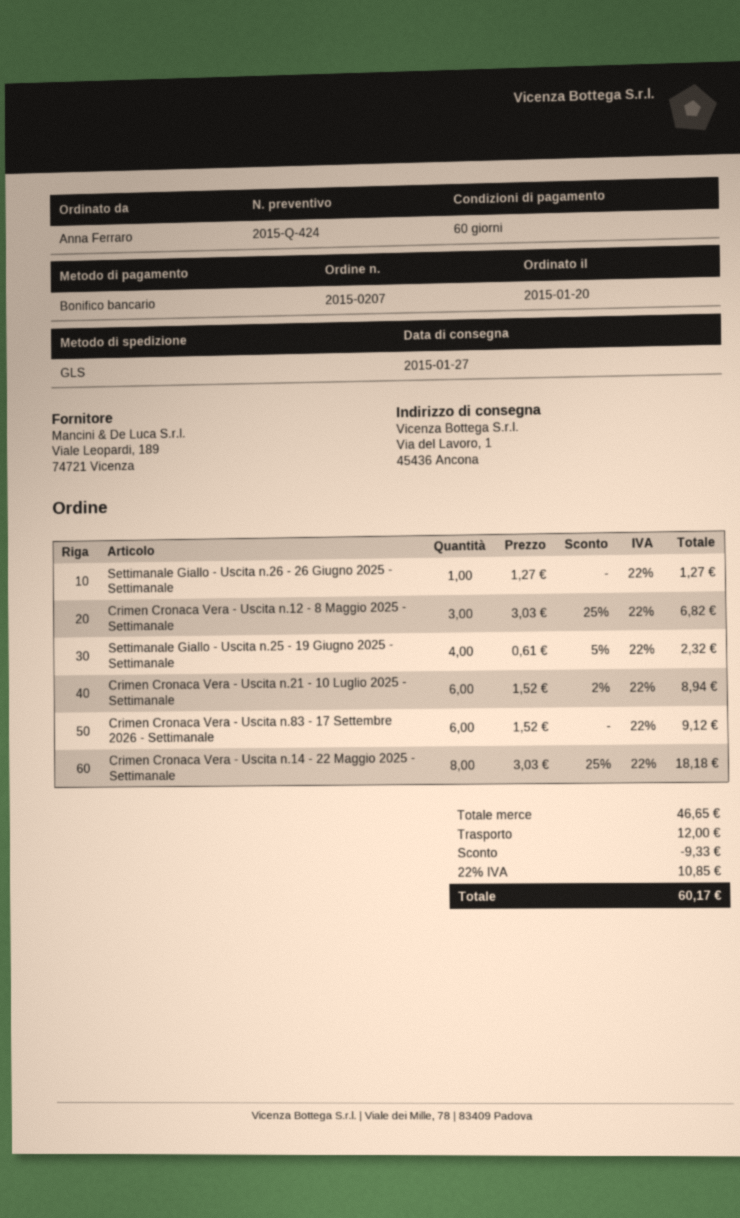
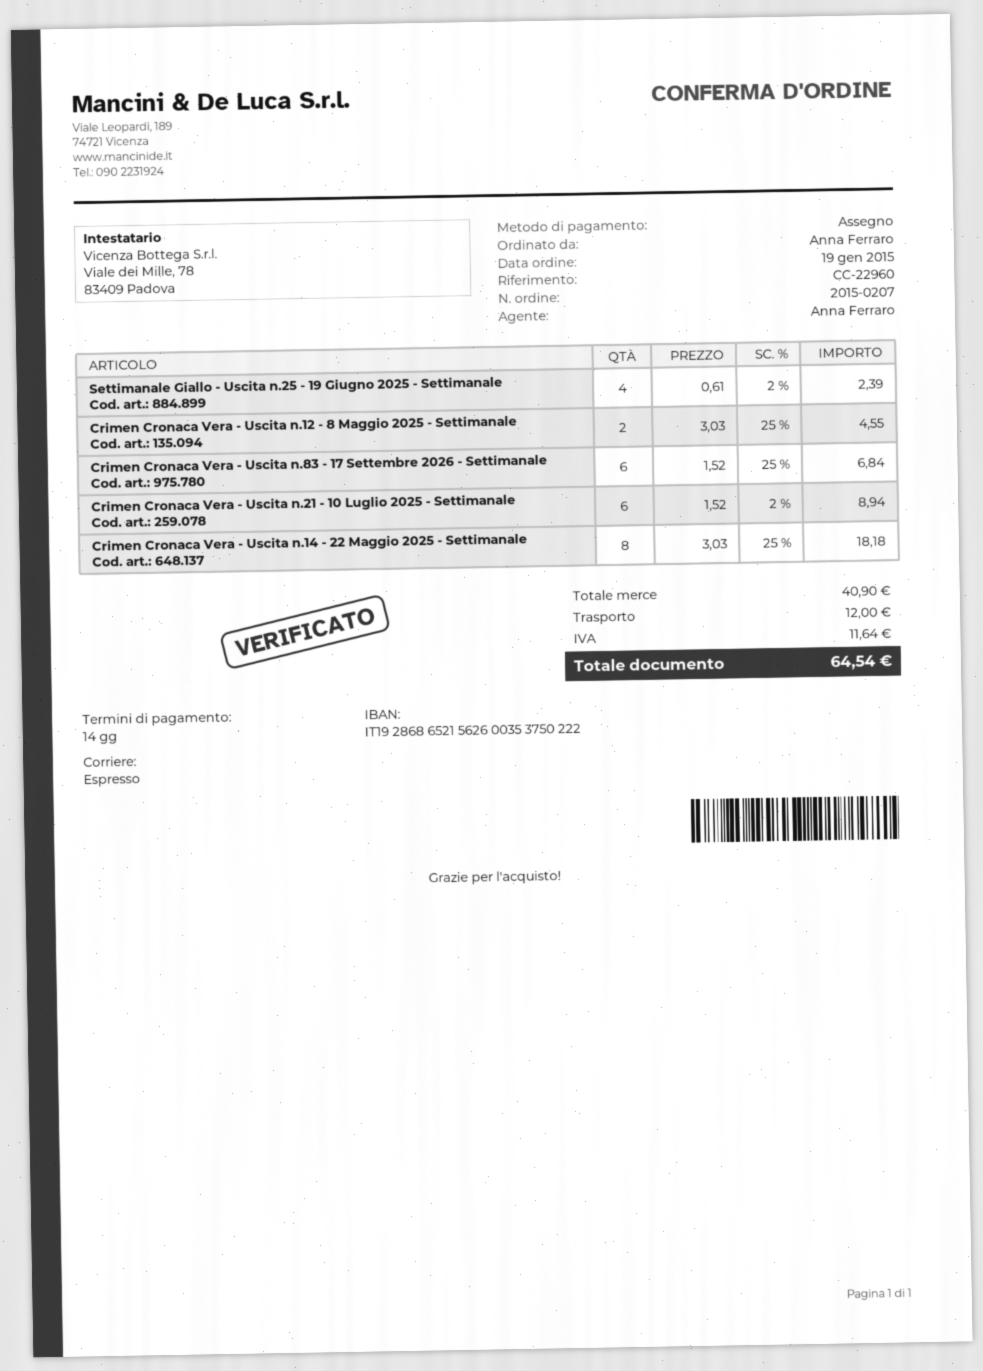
order date: 2015-01-20 -> 2015-01-19
payment terms: 60 days -> 14 days
payment method: bank transfer -> cheque
shipping method: GLS -> express
Settimanale Giallo - Uscita n.26 - 26 Giugno 2025 - Settimanale: 1 x 1.27 = 1.27 -> none
Crimen Cronaca Vera - Uscita n.12 - 8 Maggio 2025 - Settimanale: 3 x 3.03 - 25% = 6.82 -> 2 x 3.03 - 25% = 4.55
Settimanale Giallo - Uscita n.25 - 19 Giugno 2025 - Settimanale: 4 x 0.61 - 5% = 2.32 -> 4 x 0.61 - 2% = 2.39
Crimen Cronaca Vera - Uscita n.83 - 17 Settembre 2026 - Settimanale: 6 x 1.52 = 9.12 -> 6 x 1.52 - 25% = 6.84
subtotal: 46.65 -> 40.90
discount: 9.33 -> none
tax: 10.85 -> 11.64
total: 60.17 -> 64.54

